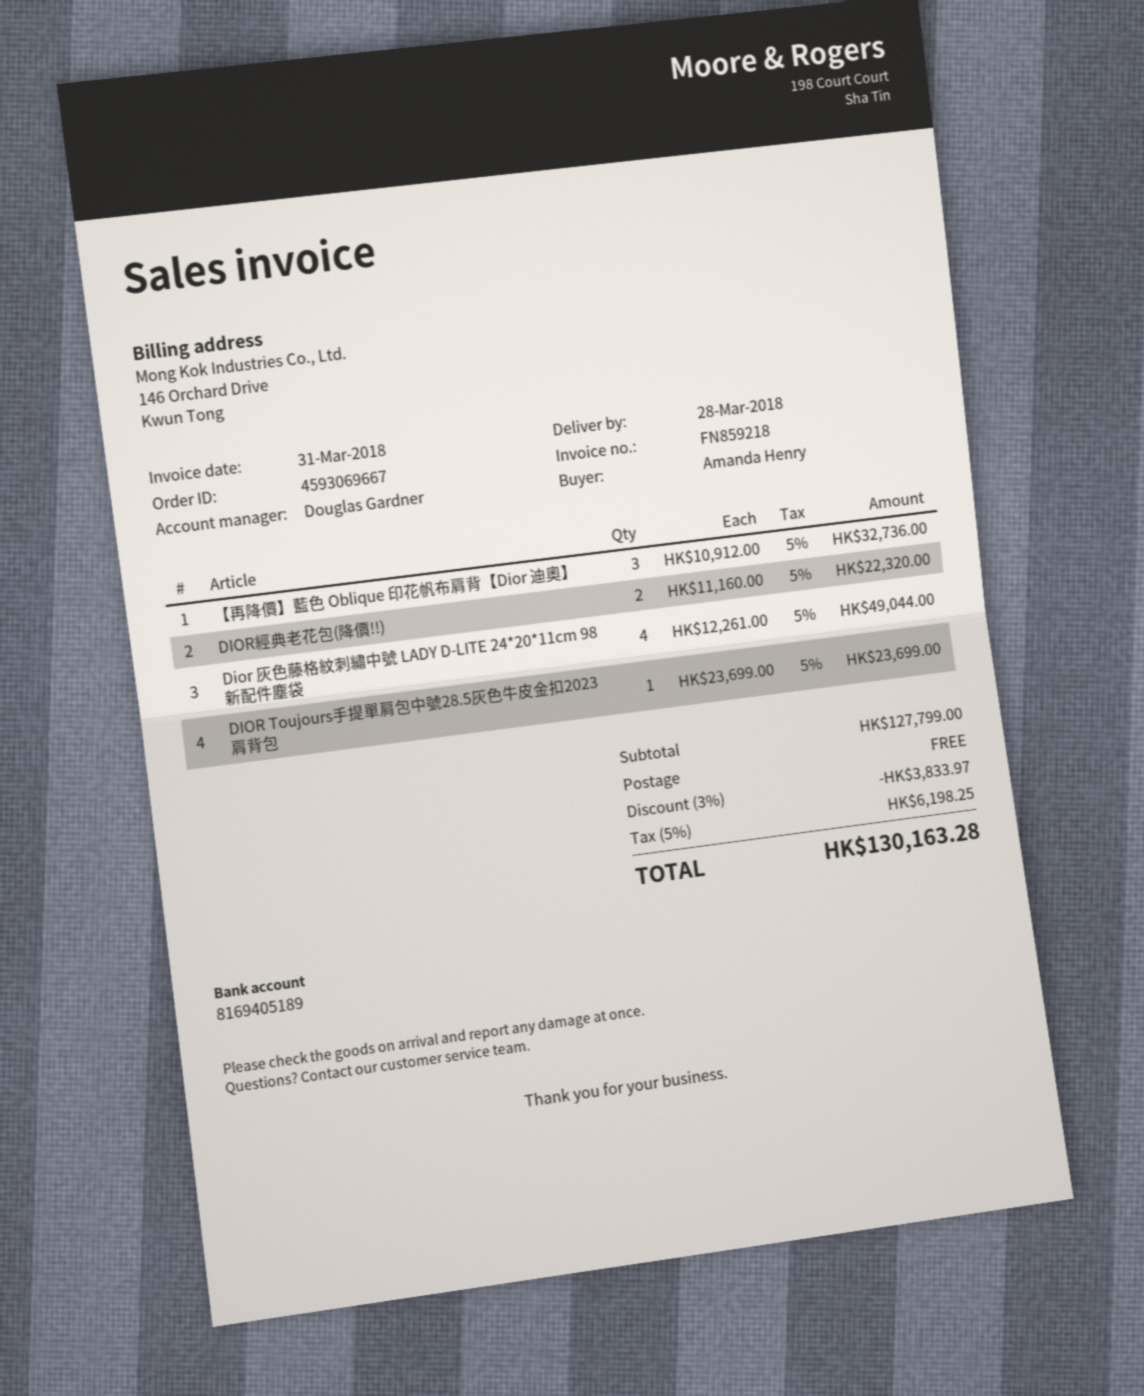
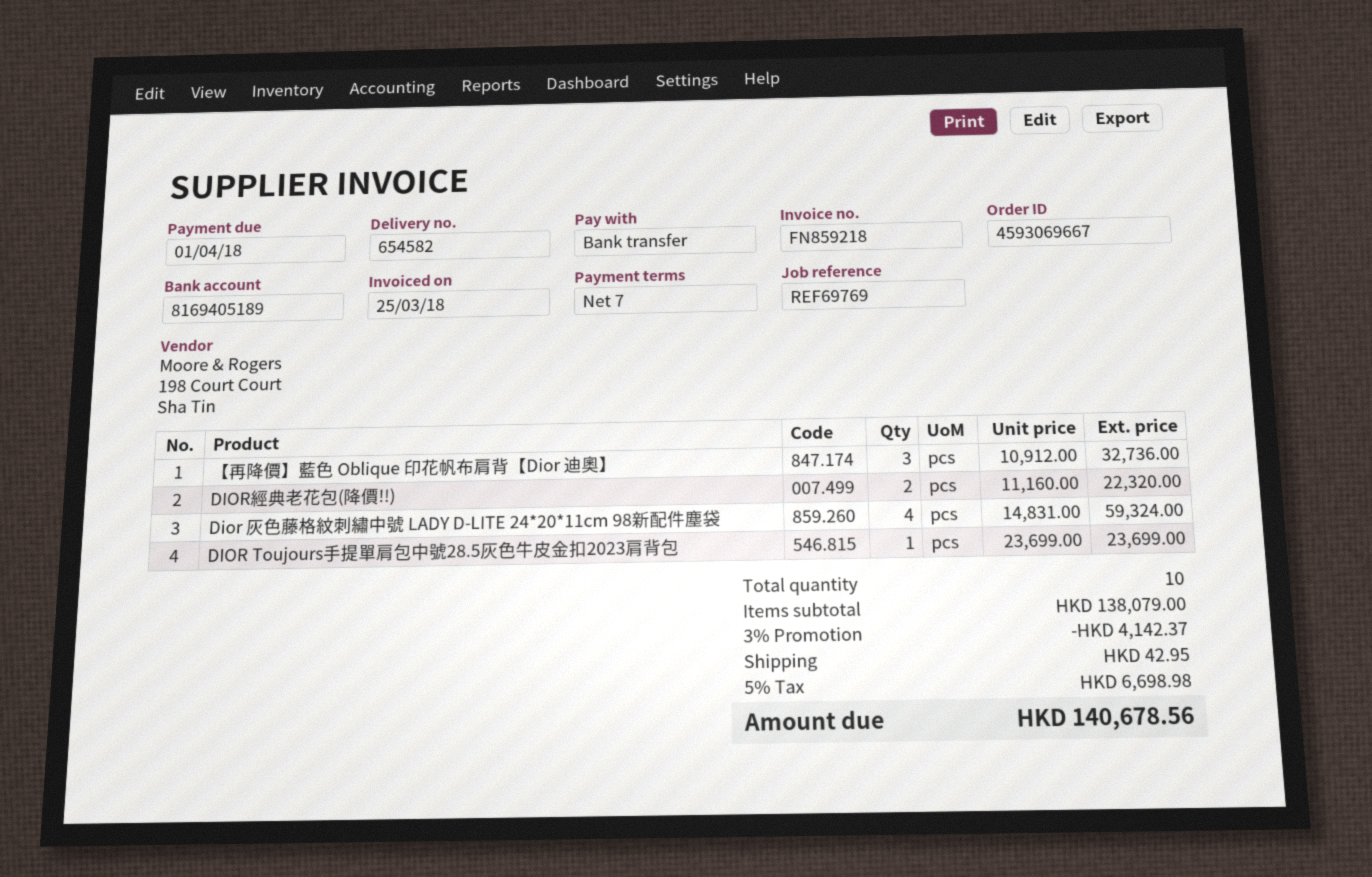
invoice date: 2018-03-31 -> 2018-03-25
Dior 灰色藤格紋刺繡中號 LADY D-LITE 24*20*11cm 98新配件塵袋: 4 x 12261.00 = 49044.00 -> 4 x 14831.00 = 59324.00
subtotal: 127799.00 -> 138079.00
discount: 3% = 3833.97 -> 3% = 4142.37
shipping: 0.00 -> 42.95
tax: 5% = 6198.25 -> 5% = 6698.98
total: 130163.28 -> 140678.56

